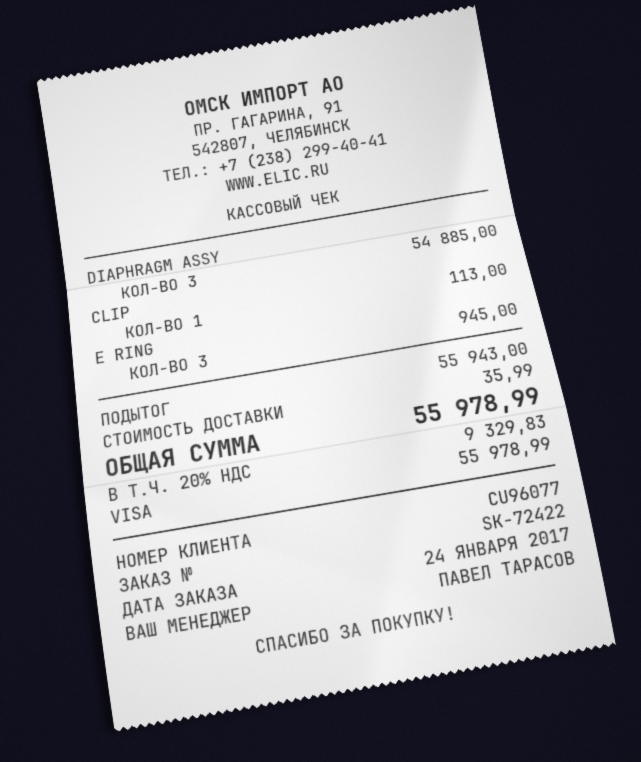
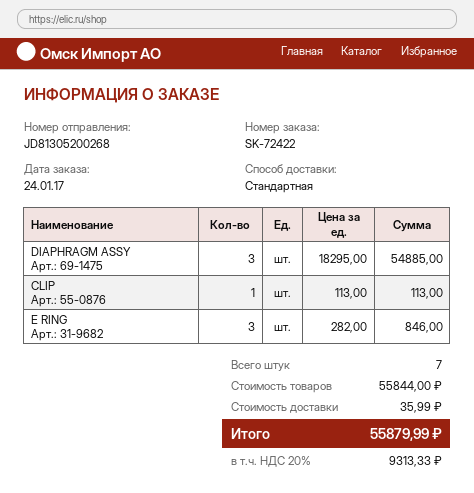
E RING: 3 for 945.00 -> 3 for 846.00
subtotal: 55943.00 -> 55844.00
tax: 20% = 9329.83 -> 20% = 9313.33
total: 55978.99 -> 55879.99

